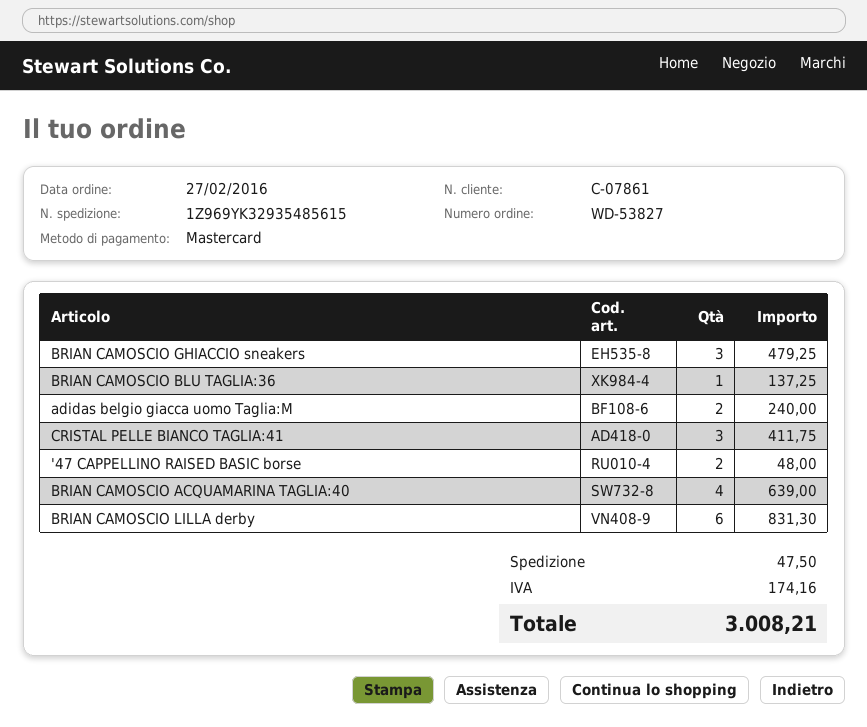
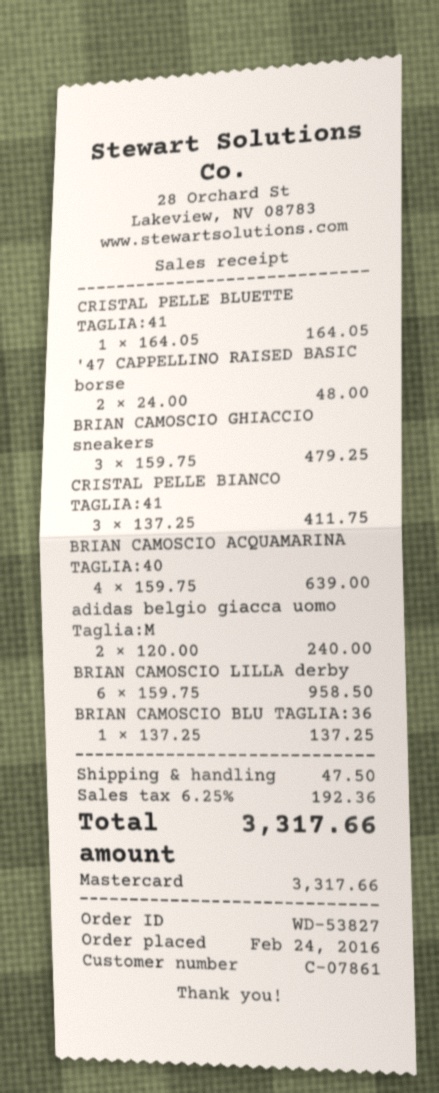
order date: 2016-02-27 -> 2016-02-24
BRIAN CAMOSCIO LILLA derby: 6 for 831.30 -> 6 for 958.50
CRISTAL PELLE BLUETTE TAGLIA:41: none -> 1 for 164.05
tax: 174.16 -> 192.36
total: 3008.21 -> 3317.66

